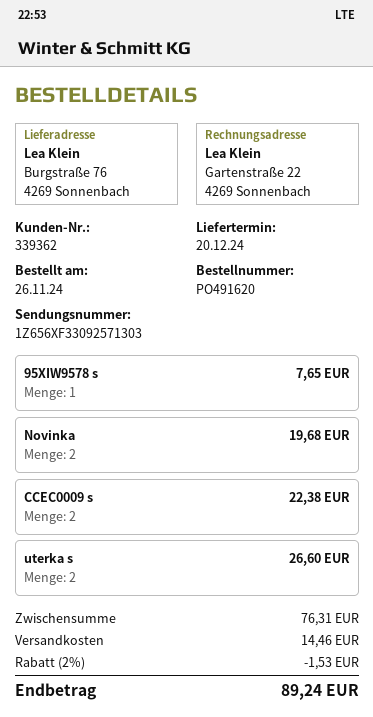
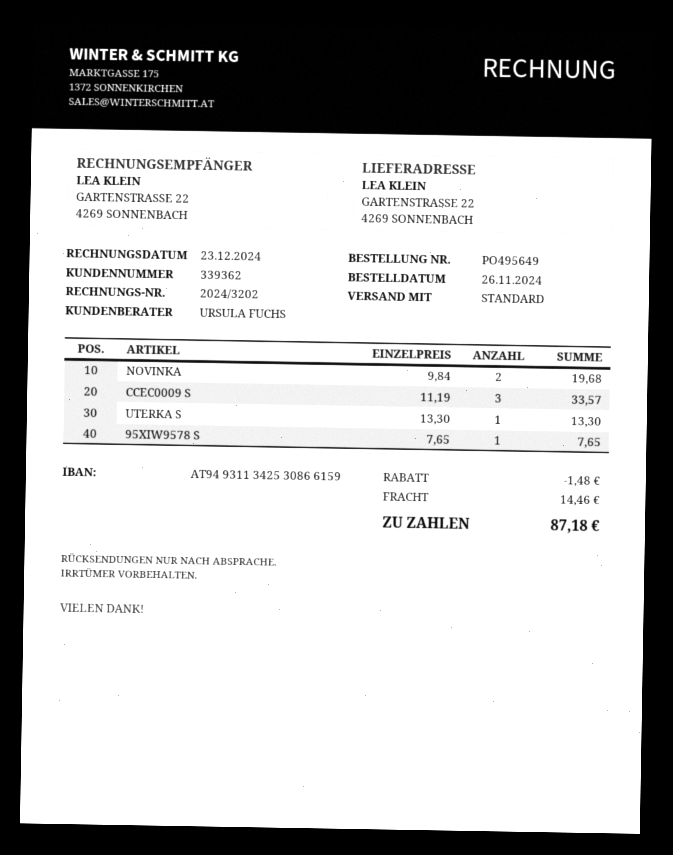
order number: PO491620 -> PO495649
ship to: Burgstraße 76, 4269 Sonnenbach -> GARTENSTRASSE 22, 4269 SONNENBACH
CCEC0009 s: 2 for 22.38 -> 3 for 33.57
uterka s: 2 for 26.60 -> 1 for 13.30
discount: 1.53 -> 1.48
total: 89.24 -> 87.18

